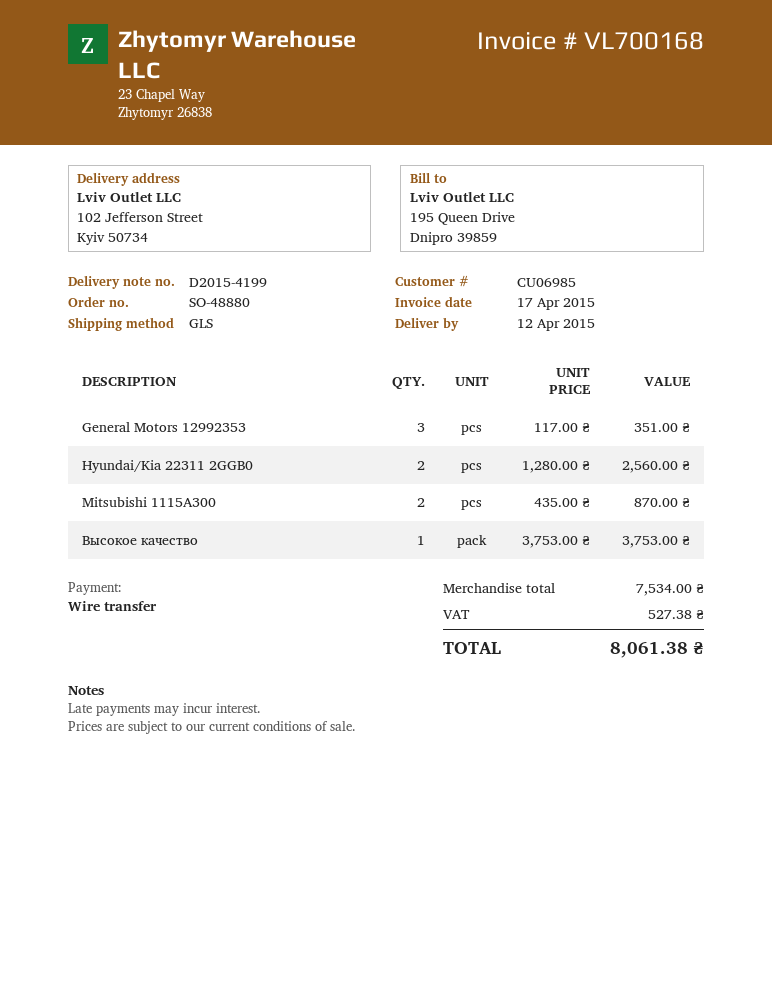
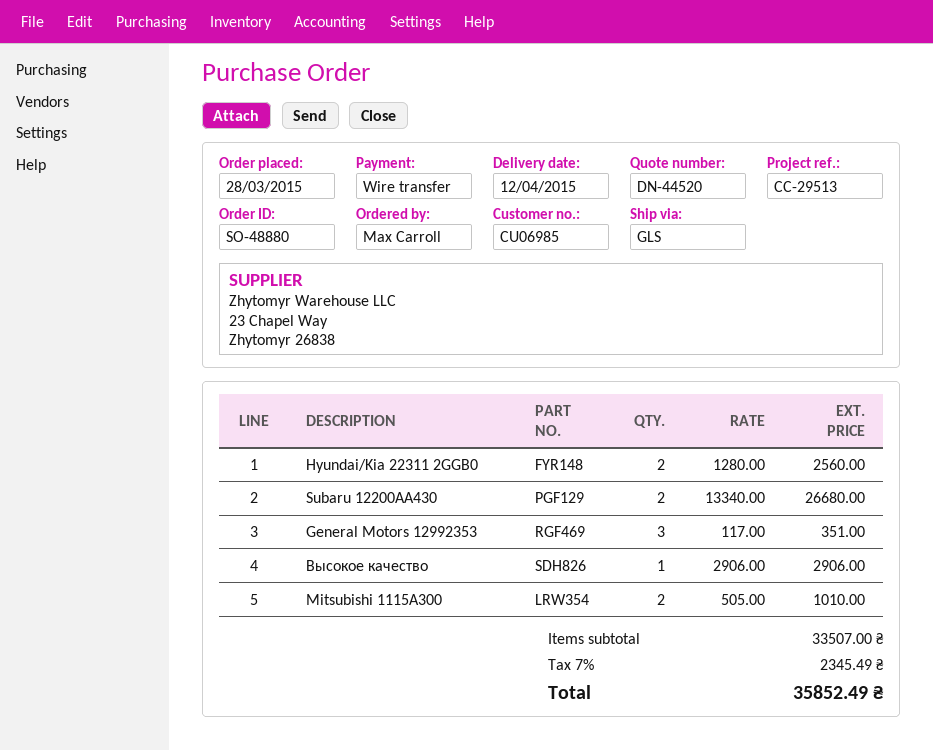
Mitsubishi 1115A300: 2 x 435.00 = 870.00 -> 2 x 505.00 = 1010.00
Высокое качество: 1 x 3753.00 = 3753.00 -> 1 x 2906.00 = 2906.00
Subaru 12200AA430: none -> 2 x 13340.00 = 26680.00
subtotal: 7534.00 -> 33507.00
tax: 527.38 -> 2345.49
total: 8061.38 -> 35852.49

